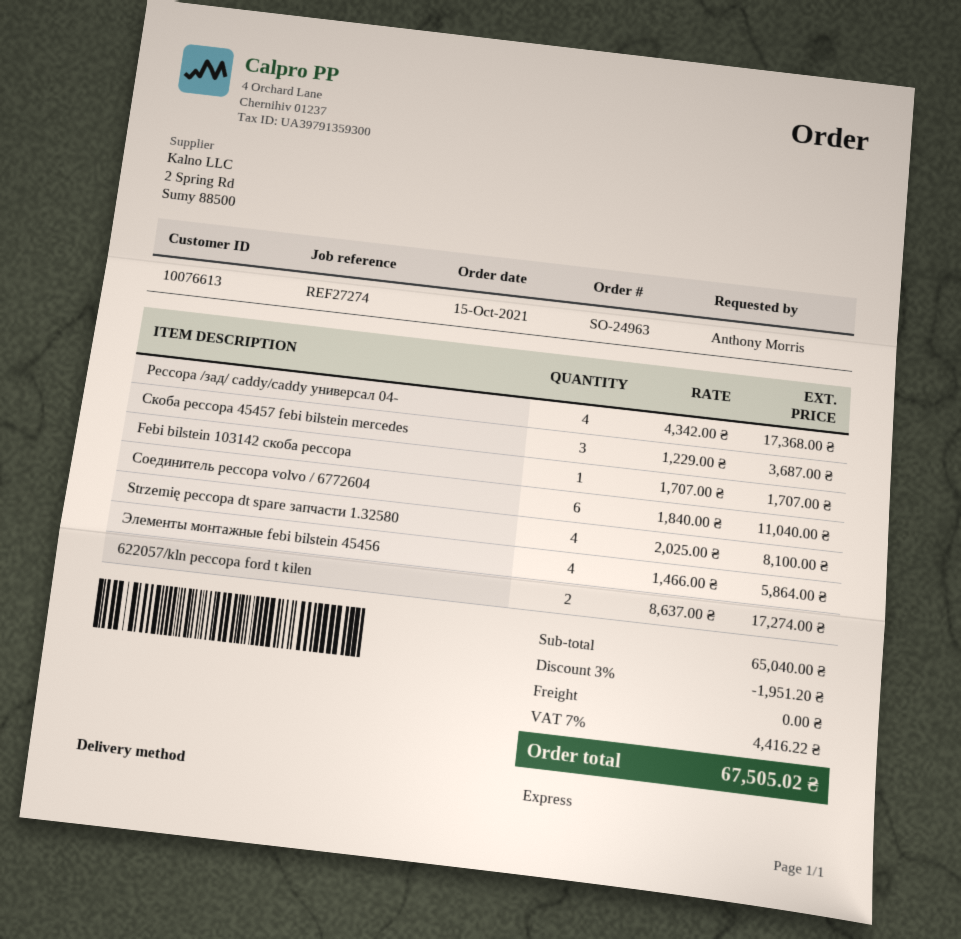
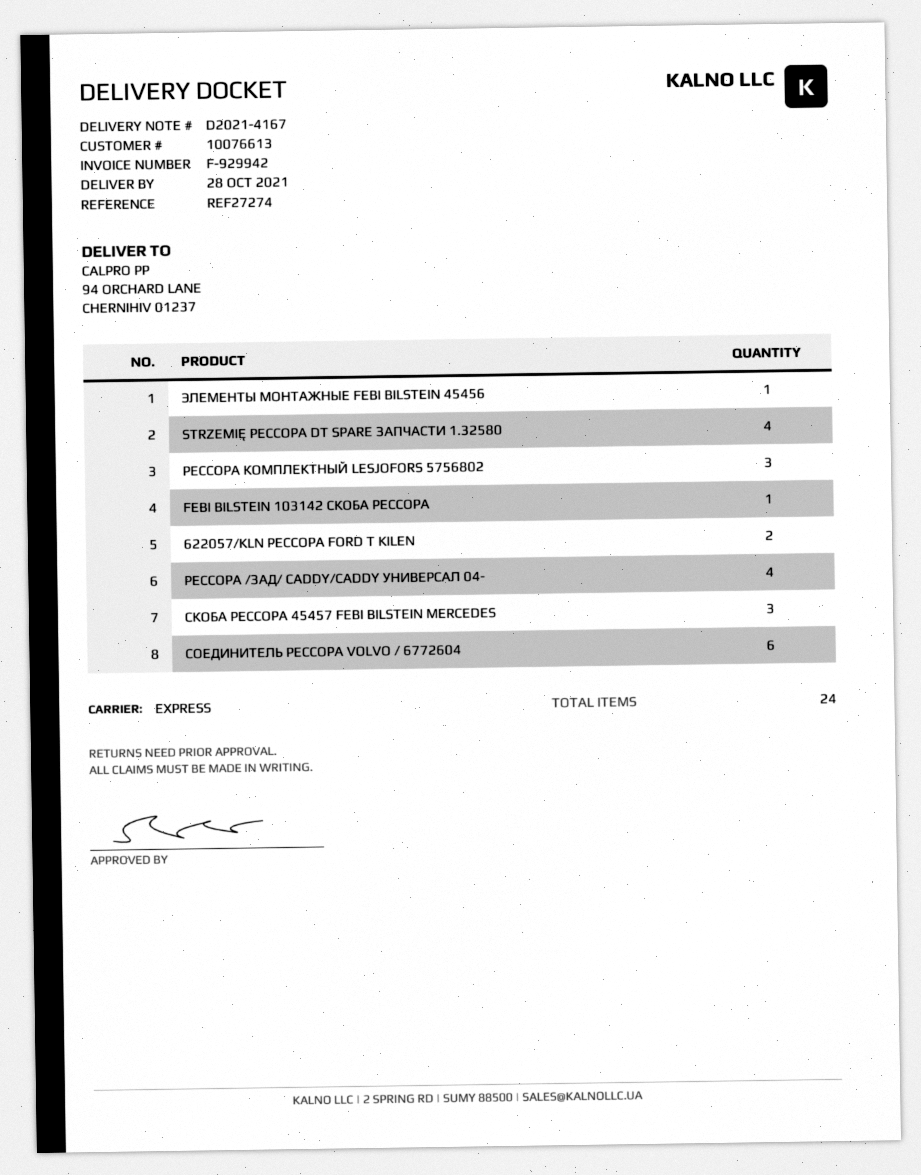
Элементы монтажные febi bilstein 45456: 4 -> 1
РЕССОРА КОМПЛЕКТНЫЙ LESJOFORS 5756802: none -> 3

